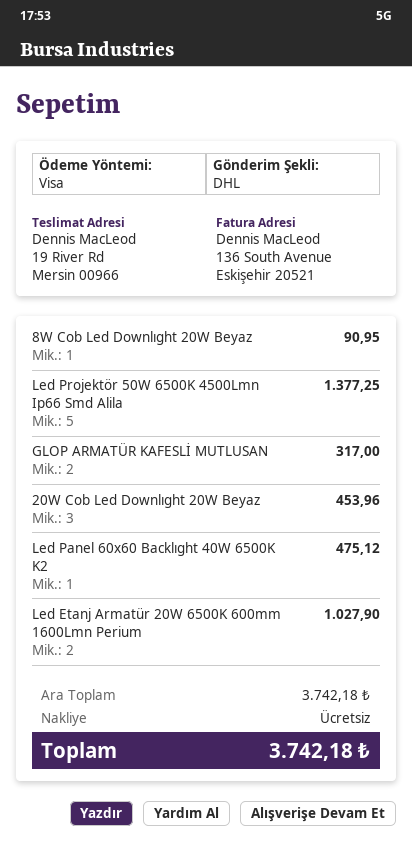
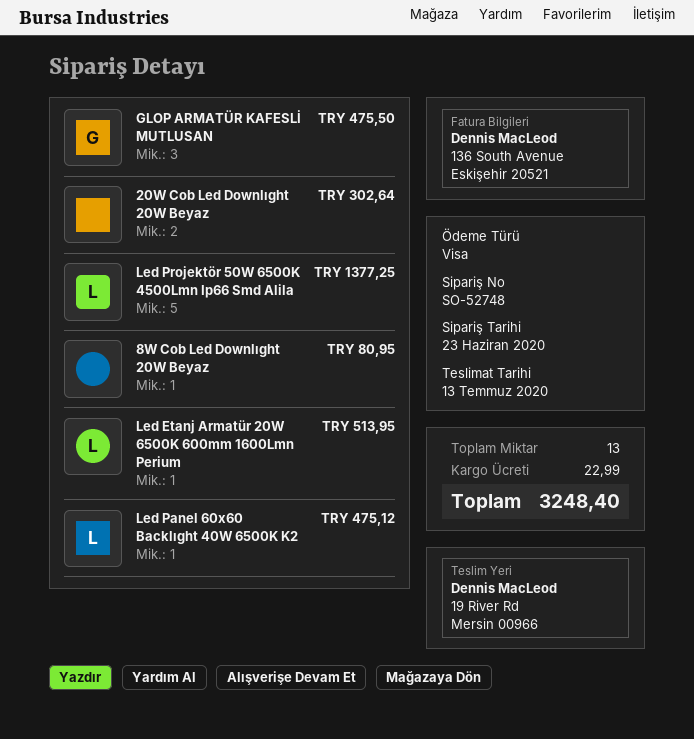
8W Cob Led Downlıght 20W Beyaz: 1 for 90.95 -> 1 for 80.95
GLOP ARMATÜR KAFESLİ MUTLUSAN: 2 for 317.00 -> 3 for 475.50
20W Cob Led Downlıght 20W Beyaz: 3 for 453.96 -> 2 for 302.64
Led Etanj Armatür 20W 6500K 600mm 1600Lmn Perium: 2 for 1027.90 -> 1 for 513.95
shipping: 0.00 -> 22.99
total: 3742.18 -> 3248.40

